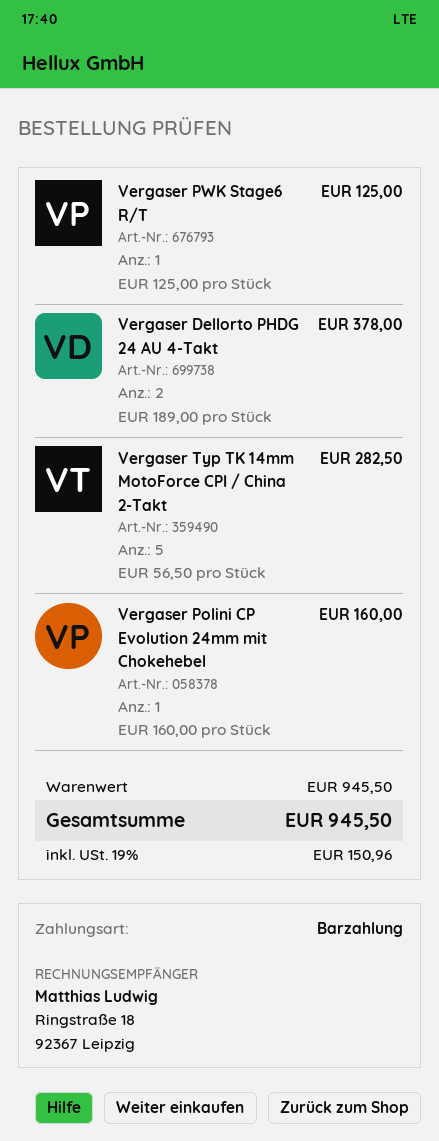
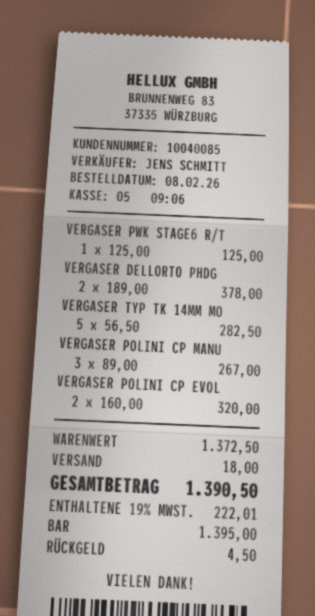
Vergaser Polini CP Evolution 24mm mit Chokehebel: 1 x 160.00 = 160.00 -> 2 x 160.00 = 320.00
VERGASER POLINI CP MANU: none -> 3 x 89.00 = 267.00
subtotal: 945.50 -> 1372.50
shipping: none -> 18.00
tax: 19% = 150.96 -> 19% = 222.01
total: 945.50 -> 1390.50

